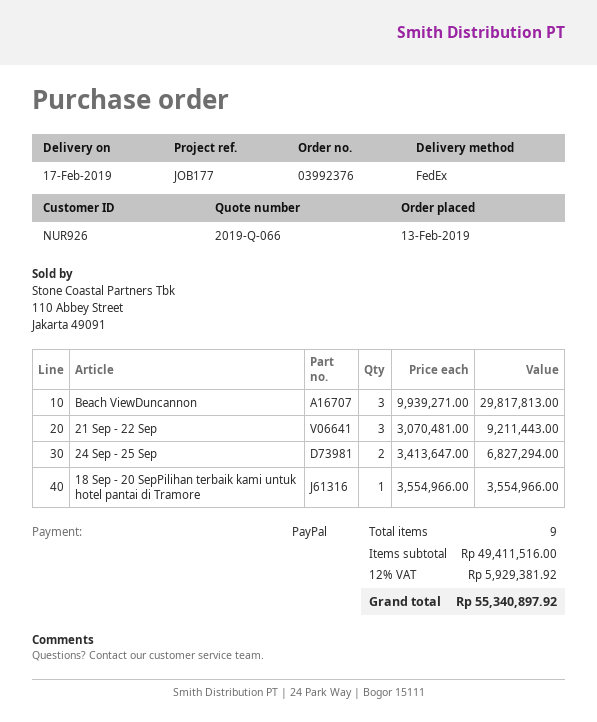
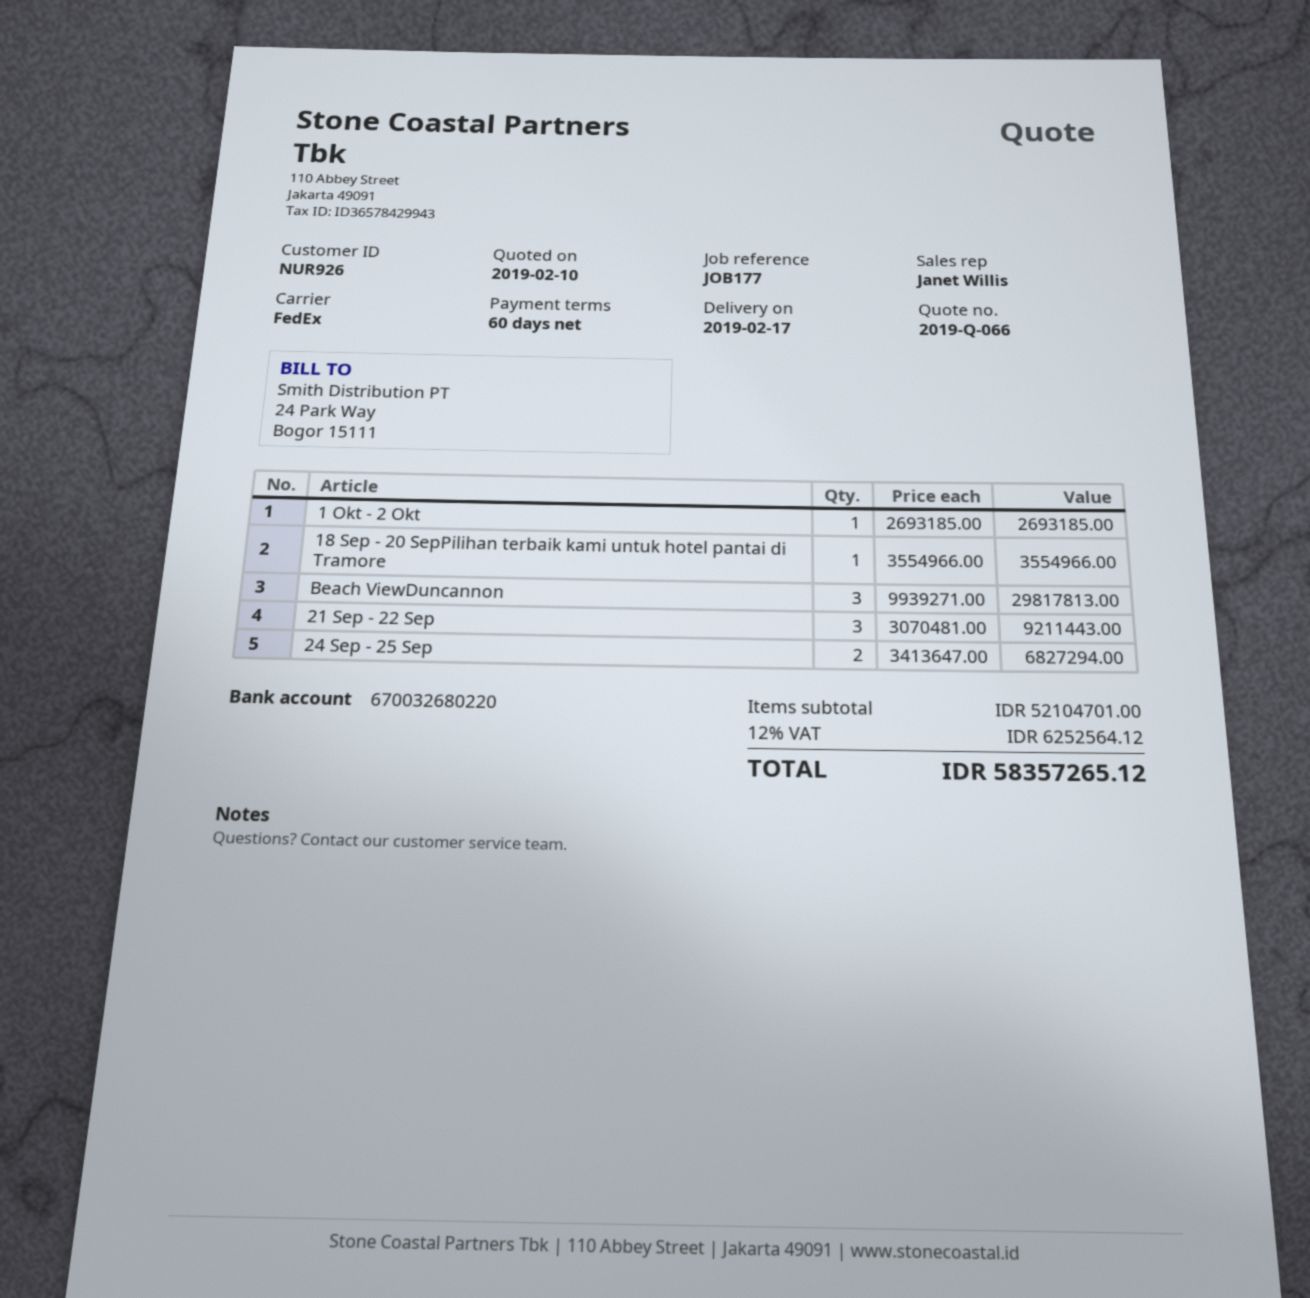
1 Okt - 2 Okt: none -> 1 x 2693185.00 = 2693185.00
subtotal: 49411516.00 -> 52104701.00
tax: 12% = 5929381.92 -> 12% = 6252564.12
total: 55340897.92 -> 58357265.12

